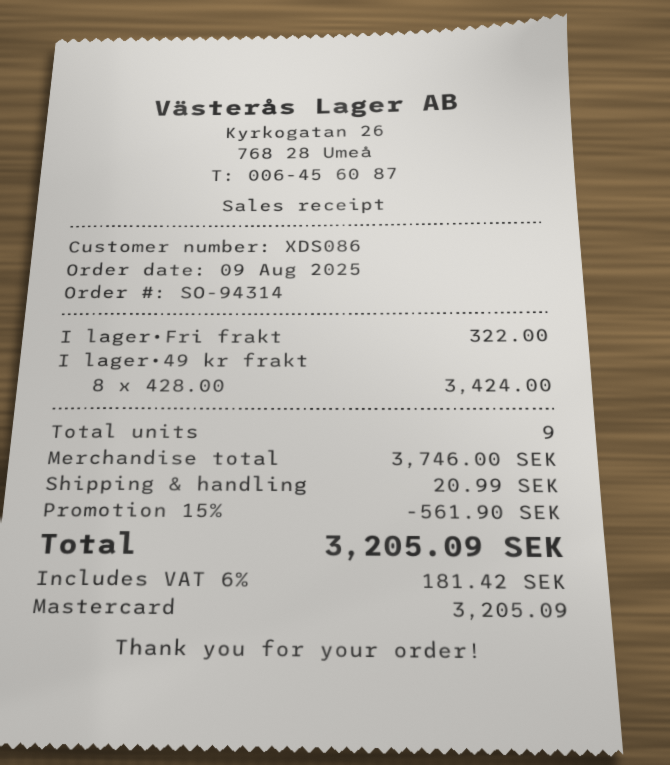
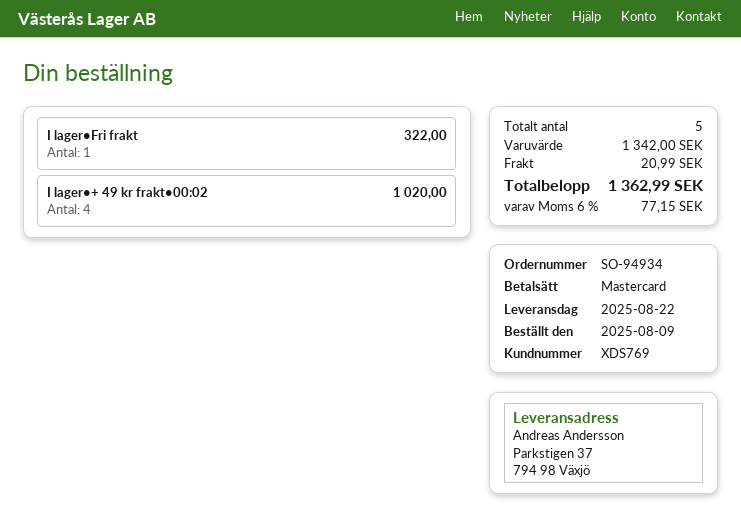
order number: SO-94314 -> SO-94934
customer number: XDS086 -> XDS769
I lager•49 kr frakt: 8 for 3424.00 -> none
I lager•+ 49 kr frakt•00:02: none -> 4 for 1020.00
total quantity: 9 -> 5
subtotal: 3746.00 -> 1342.00
discount: 15% = 561.90 -> none
tax: 6% = 181.42 -> 6% = 77.15
total: 3205.09 -> 1362.99

